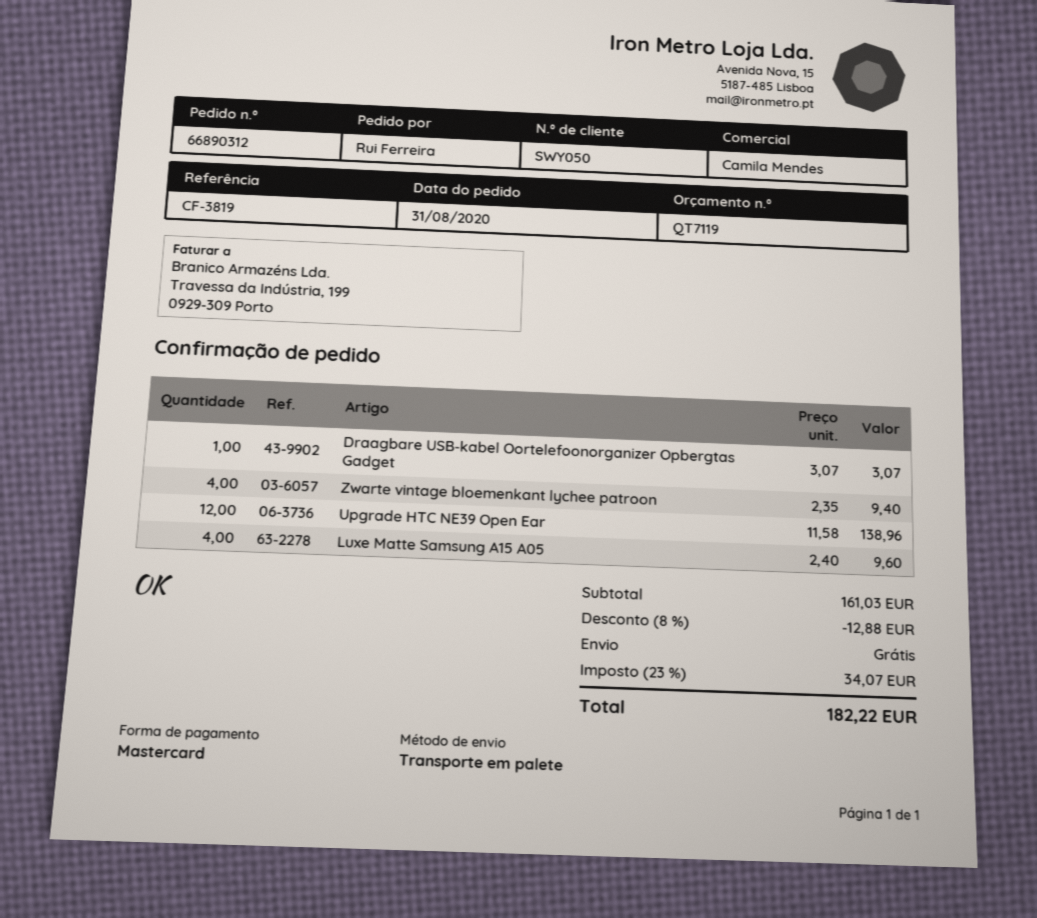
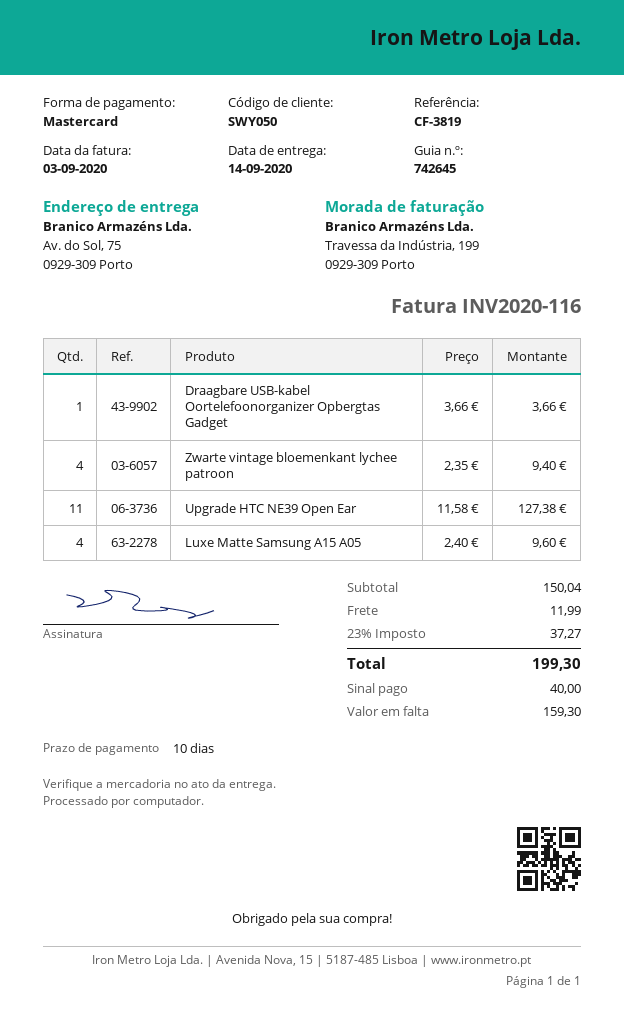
Draagbare USB-kabel Oortelefoonorganizer Opbergtas Gadget: 1 x 3.07 = 3.07 -> 1 x 3.66 = 3.66
Upgrade HTC NE39 Open Ear: 12 x 11.58 = 138.96 -> 11 x 11.58 = 127.38
subtotal: 161.03 -> 150.04
discount: 8% = 12.88 -> none
shipping: 0.00 -> 11.99
tax: 23% = 34.07 -> 23% = 37.27
total: 182.22 -> 199.30

